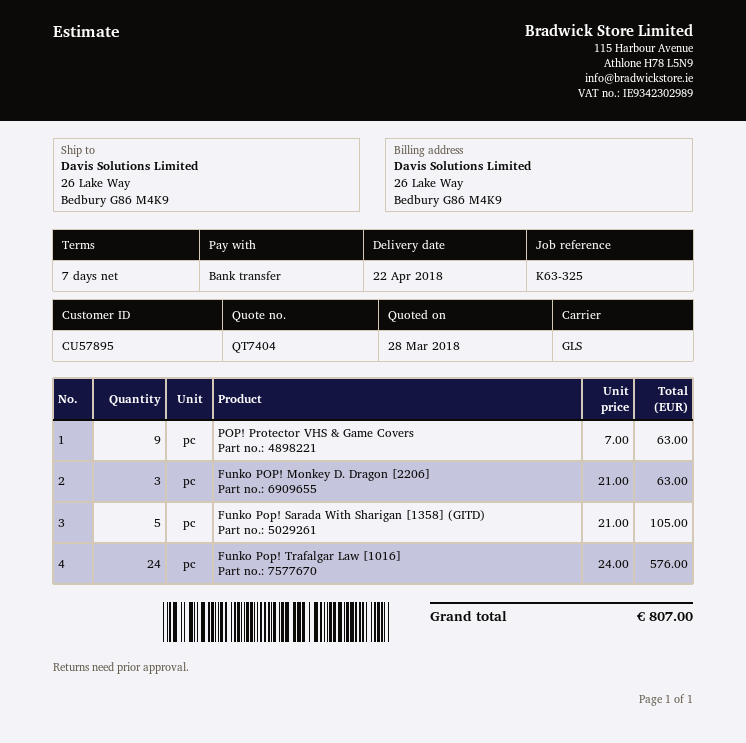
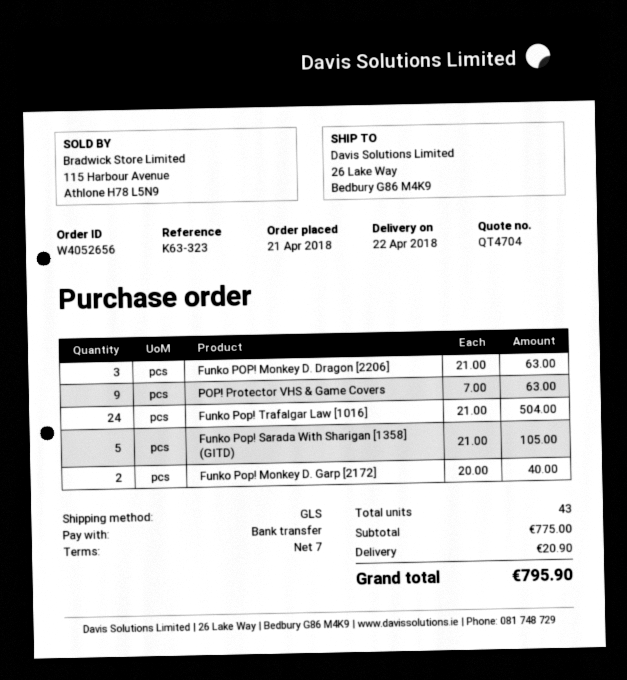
quote number: QT7404 -> QT4704
reference: K63-325 -> K63-323
Funko Pop! Trafalgar Law [1016]: 24 x 24.00 = 576.00 -> 24 x 21.00 = 504.00
Funko Pop! Monkey D. Garp [2172]: none -> 2 x 20.00 = 40.00
shipping: none -> 20.90
total: 807.00 -> 795.90

